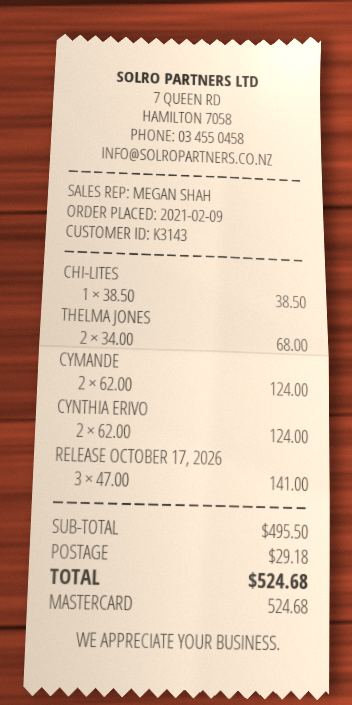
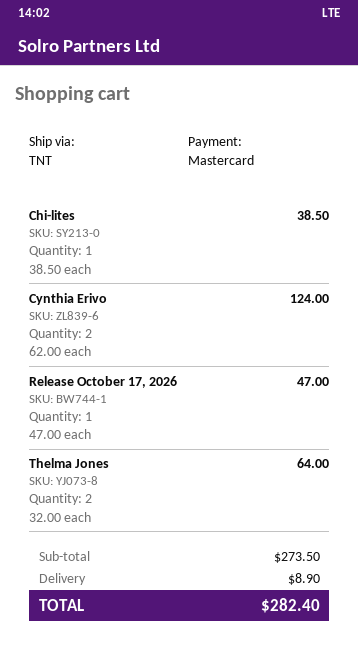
THELMA JONES: 2 x 34.00 = 68.00 -> 2 x 32.00 = 64.00
CYMANDE: 2 x 62.00 = 124.00 -> none
RELEASE OCTOBER 17, 2026: 3 x 47.00 = 141.00 -> 1 x 47.00 = 47.00
subtotal: 495.50 -> 273.50
shipping: 29.18 -> 8.90
total: 524.68 -> 282.40

